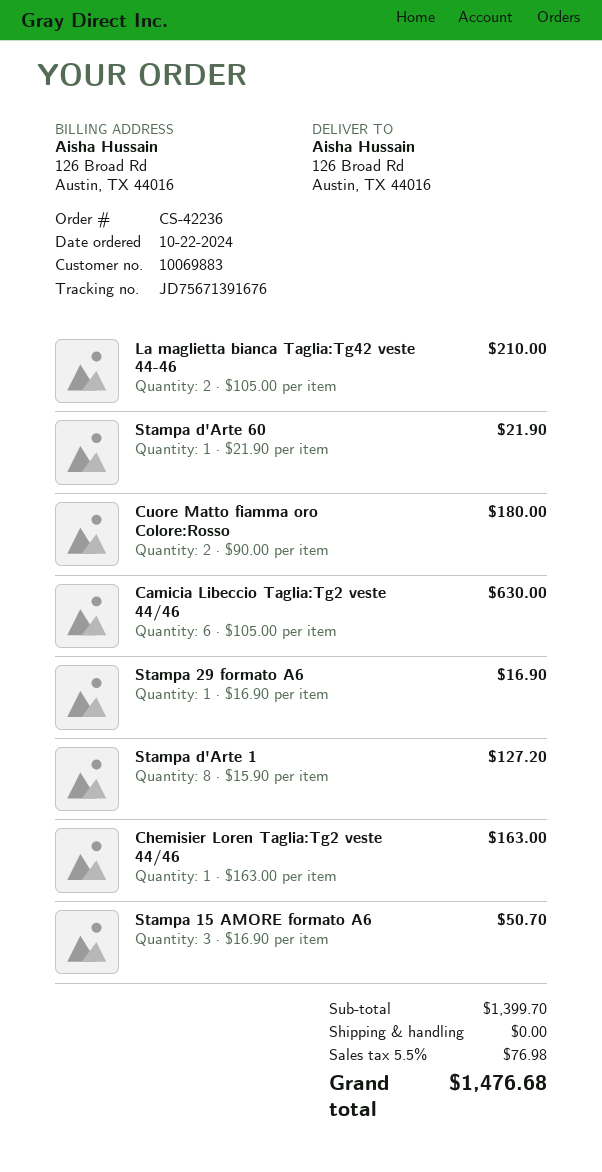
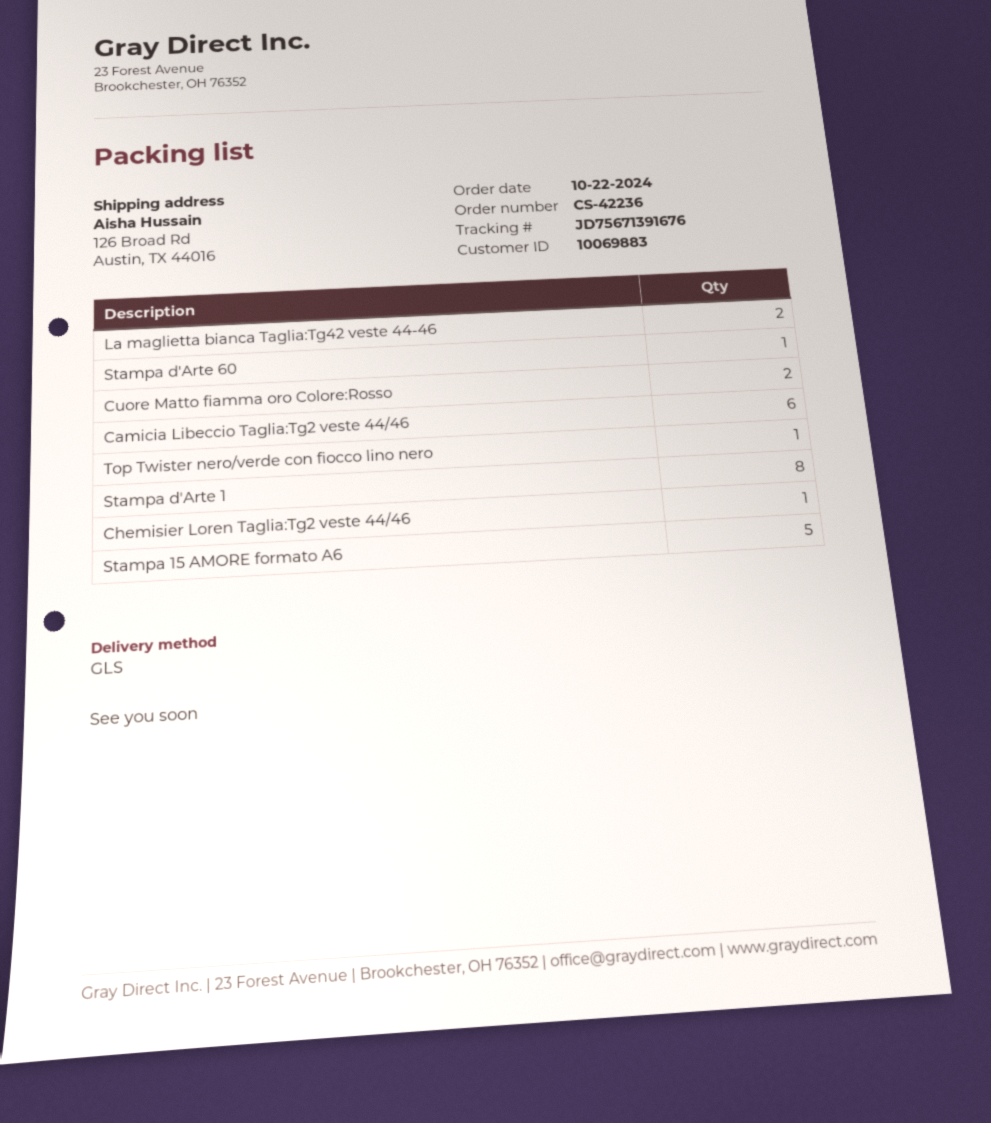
Stampa 29 formato A6: 1 -> none
Stampa 15 AMORE formato A6: 3 -> 5
Top Twister nero/verde con fiocco lino nero: none -> 1

